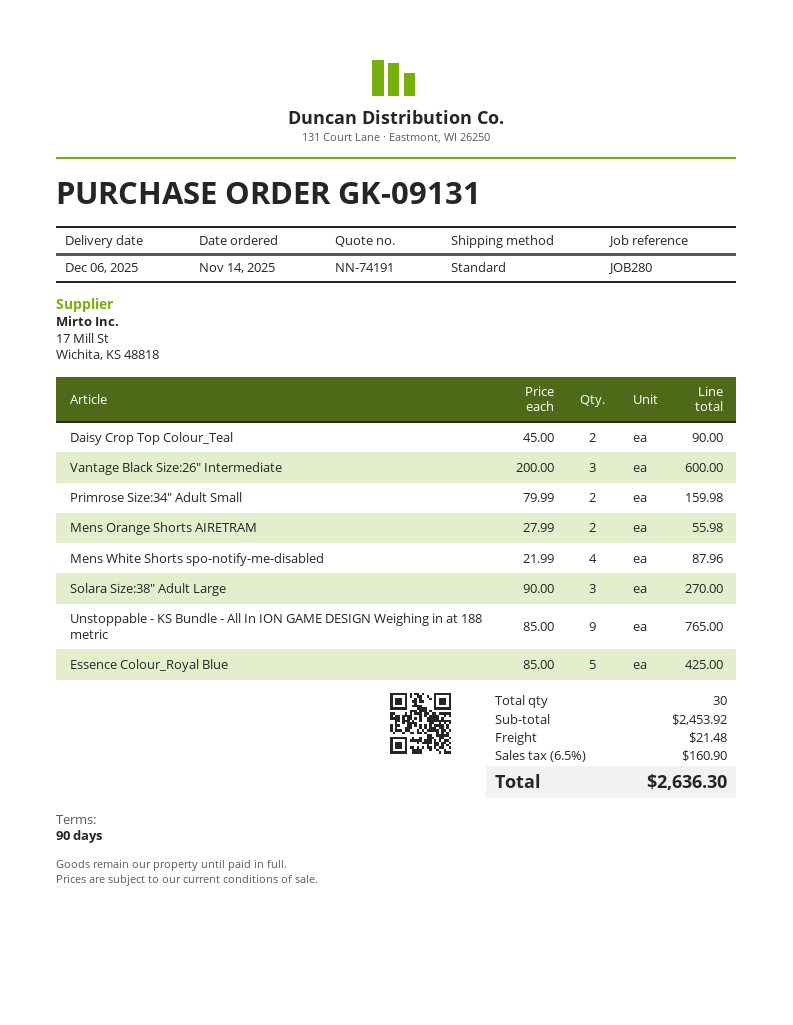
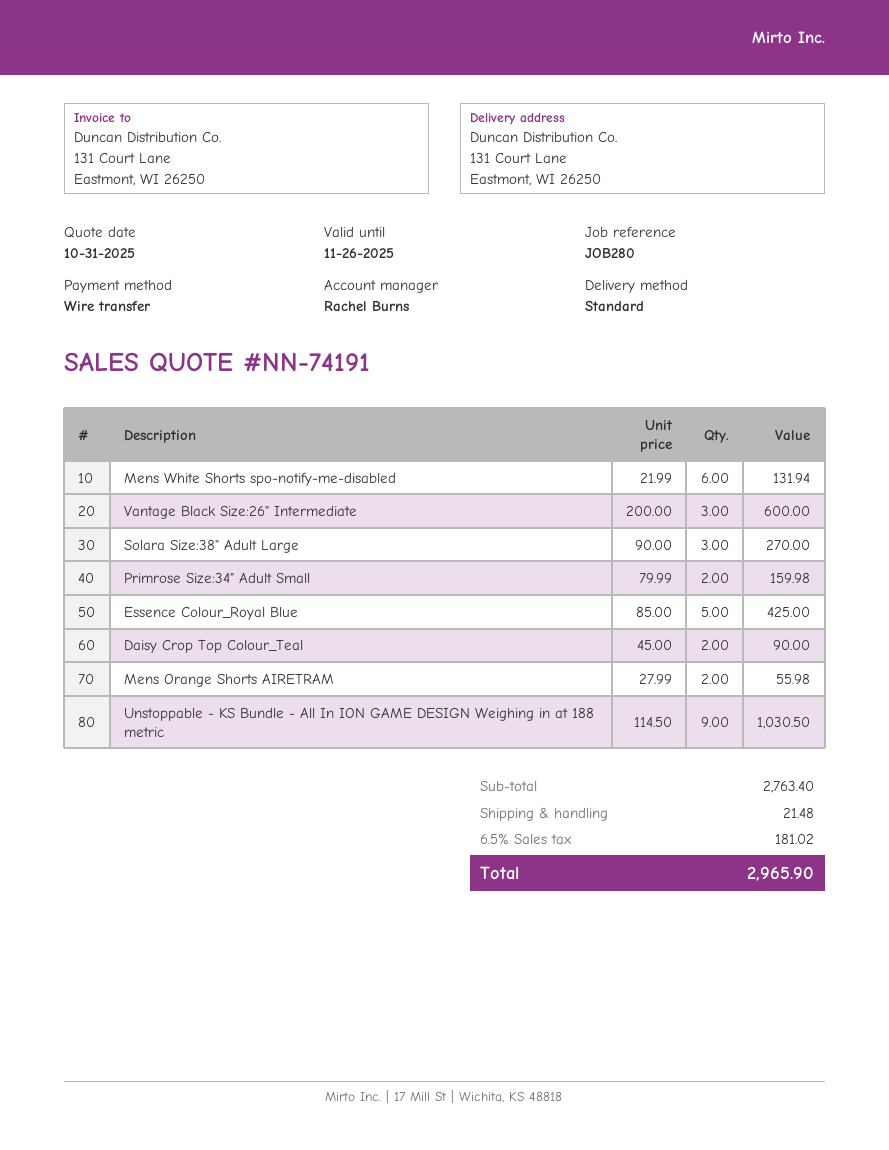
Mens White Shorts spo-notify-me-disabled: 4 x 21.99 = 87.96 -> 6 x 21.99 = 131.94
Unstoppable - KS Bundle - All In ION GAME DESIGN Weighing in at 188 metric: 9 x 85.00 = 765.00 -> 9 x 114.50 = 1030.50
subtotal: 2453.92 -> 2763.40
tax: 6.5% = 160.90 -> 6.5% = 181.02
total: 2636.30 -> 2965.90

